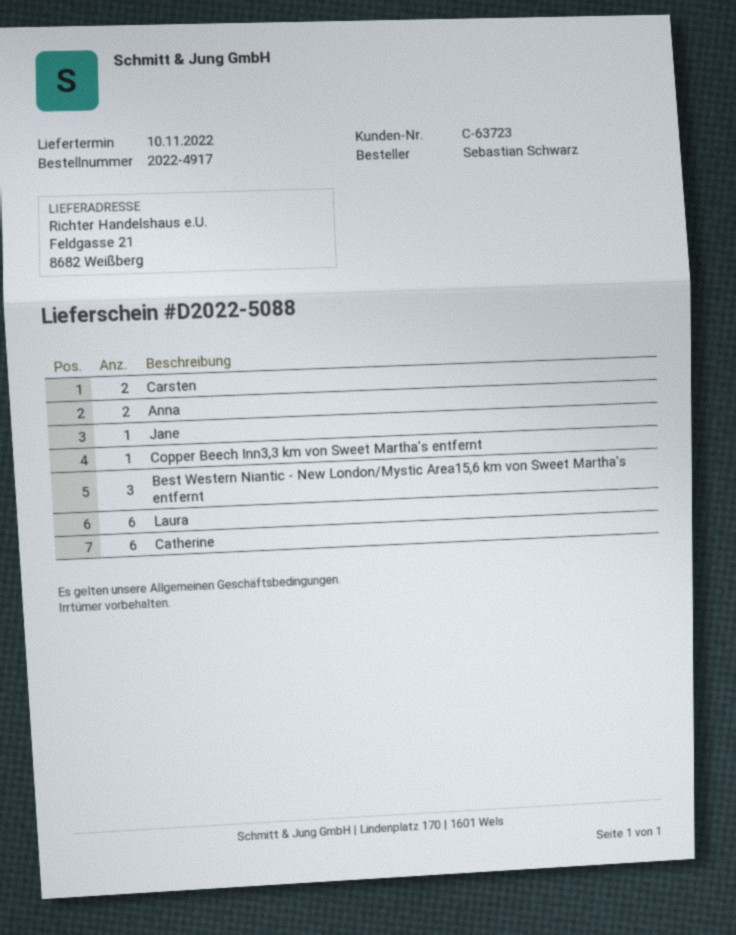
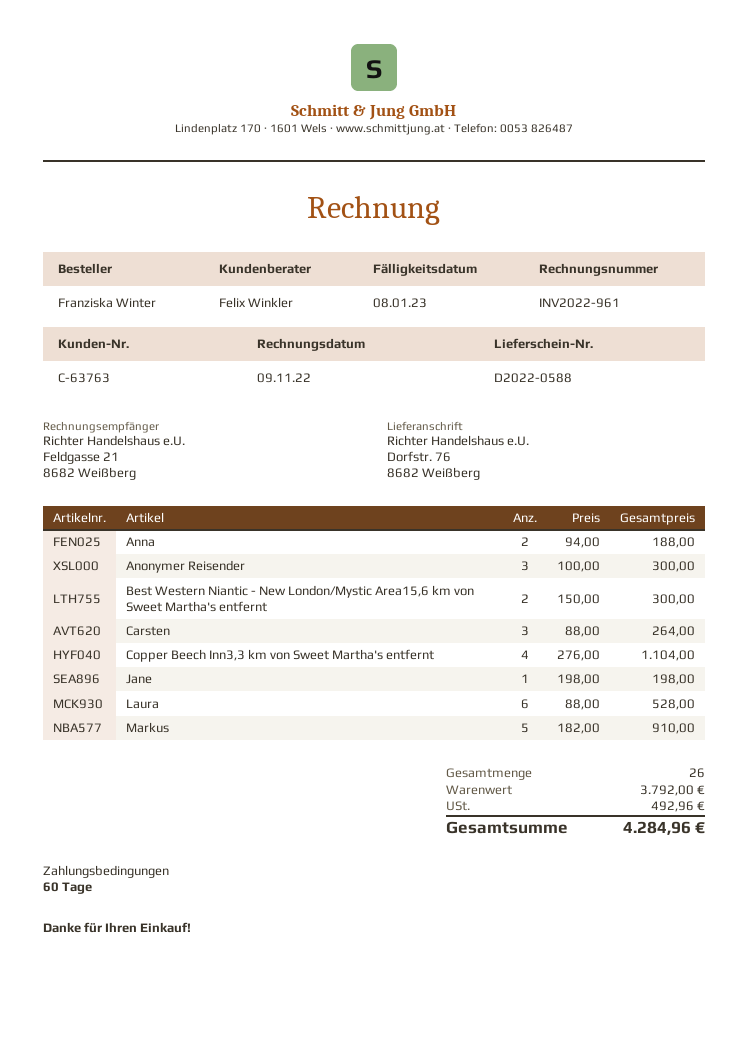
delivery note number: D2022-5088 -> D2022-0588
customer number: C-63723 -> C-63763
ordered by: Sebastian Schwarz -> Franziska Winter
ship to: Feldgasse 21, 8682 Weißberg -> Dorfstr. 76, 8682 Weißberg
Carsten: 2 -> 3
Copper Beech Inn3,3 km von Sweet Martha's entfernt: 1 -> 4
Best Western Niantic - New London/Mystic Area15,6 km von Sweet Martha's entfernt: 3 -> 2
Catherine: 6 -> none
Anonymer Reisender: none -> 3
Markus: none -> 5

